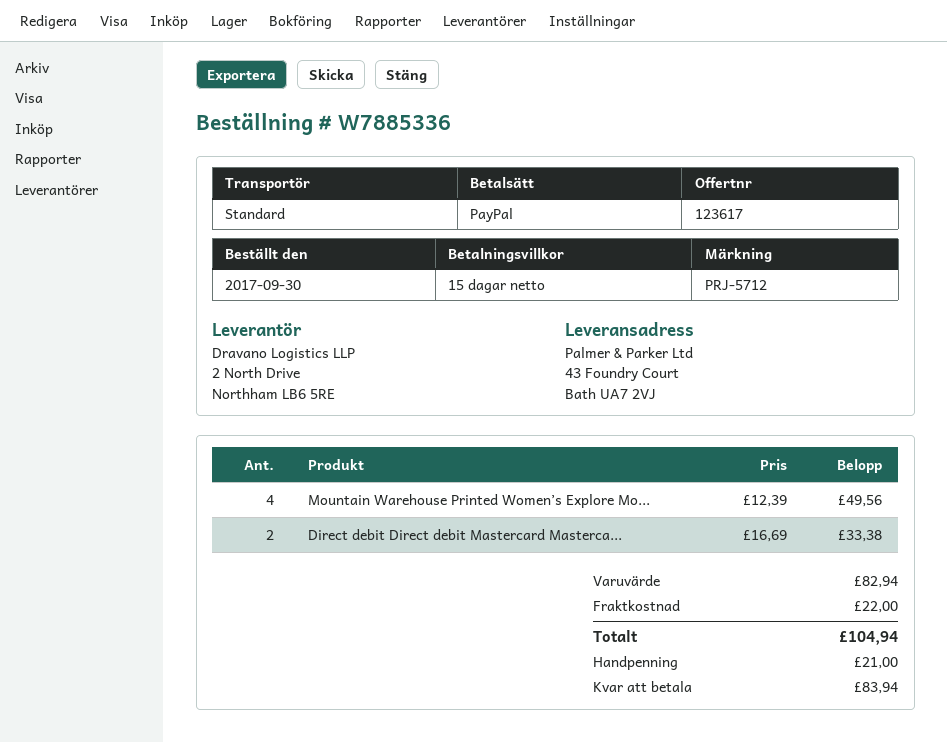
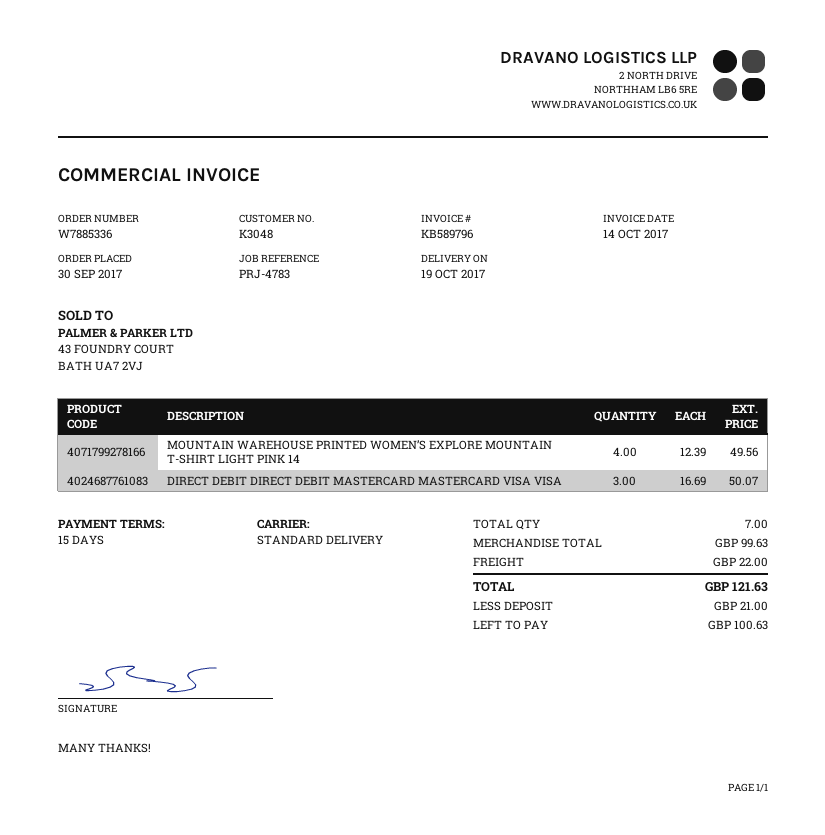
reference: PRJ-5712 -> PRJ-4783
Direct debit Direct debit Mastercard Masterca...: 2 x 16.69 = 33.38 -> 3 x 16.69 = 50.07
subtotal: 82.94 -> 99.63
total: 104.94 -> 121.63
balance: 83.94 -> 100.63

